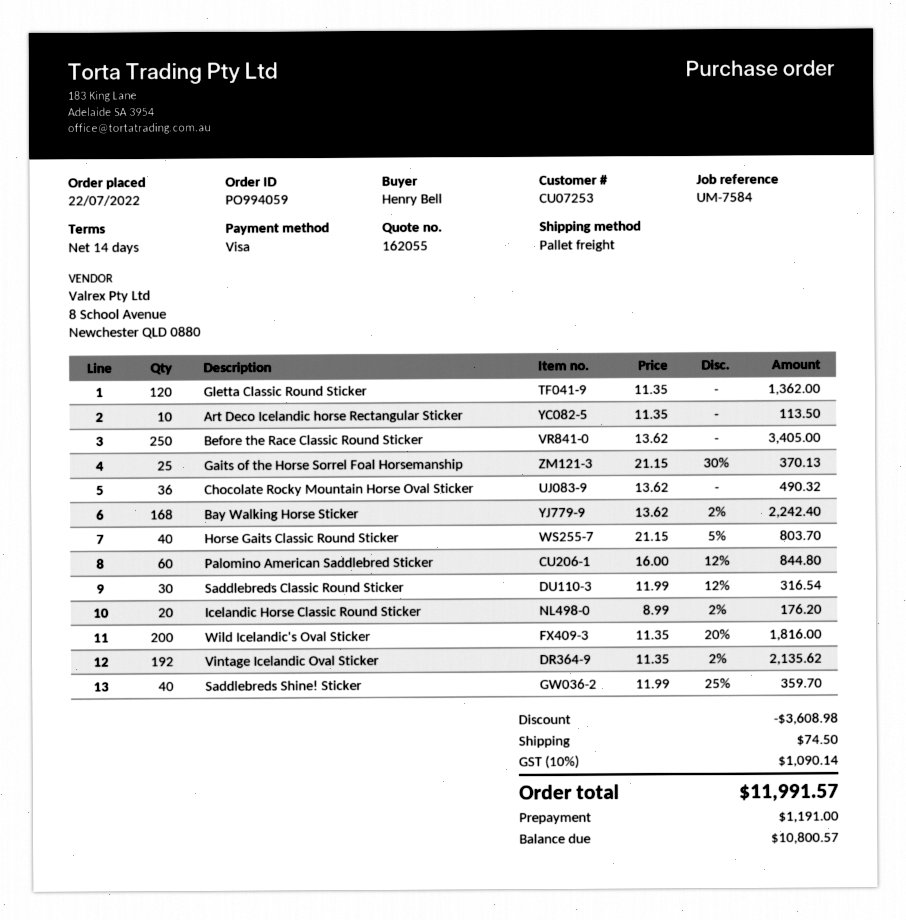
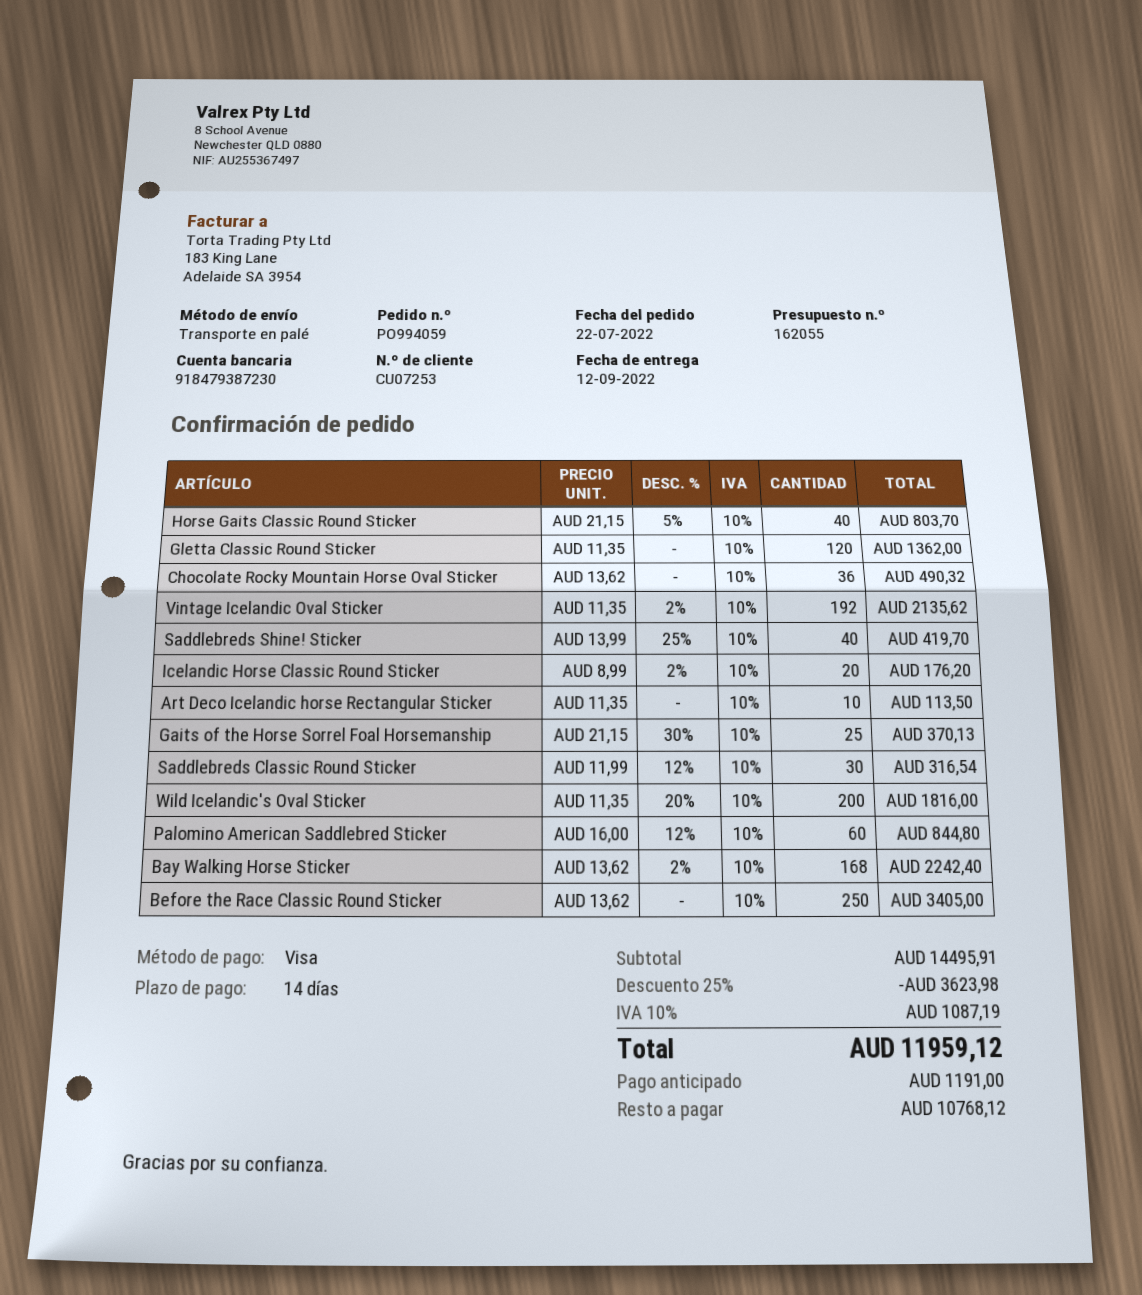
Saddlebreds Shine! Sticker: 40 x 11.99 - 25% = 359.70 -> 40 x 13.99 - 25% = 419.70
discount: 3608.98 -> 3623.98
shipping: 74.50 -> none
tax: 10% = 1090.14 -> 10% = 1087.19
total: 11991.57 -> 11959.12
balance: 10800.57 -> 10768.12

